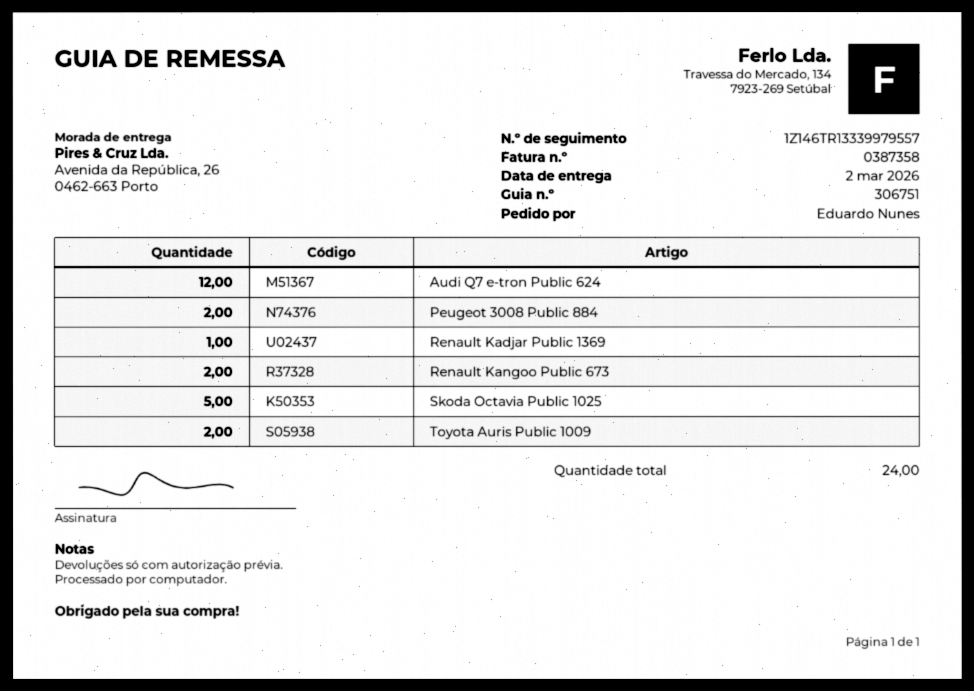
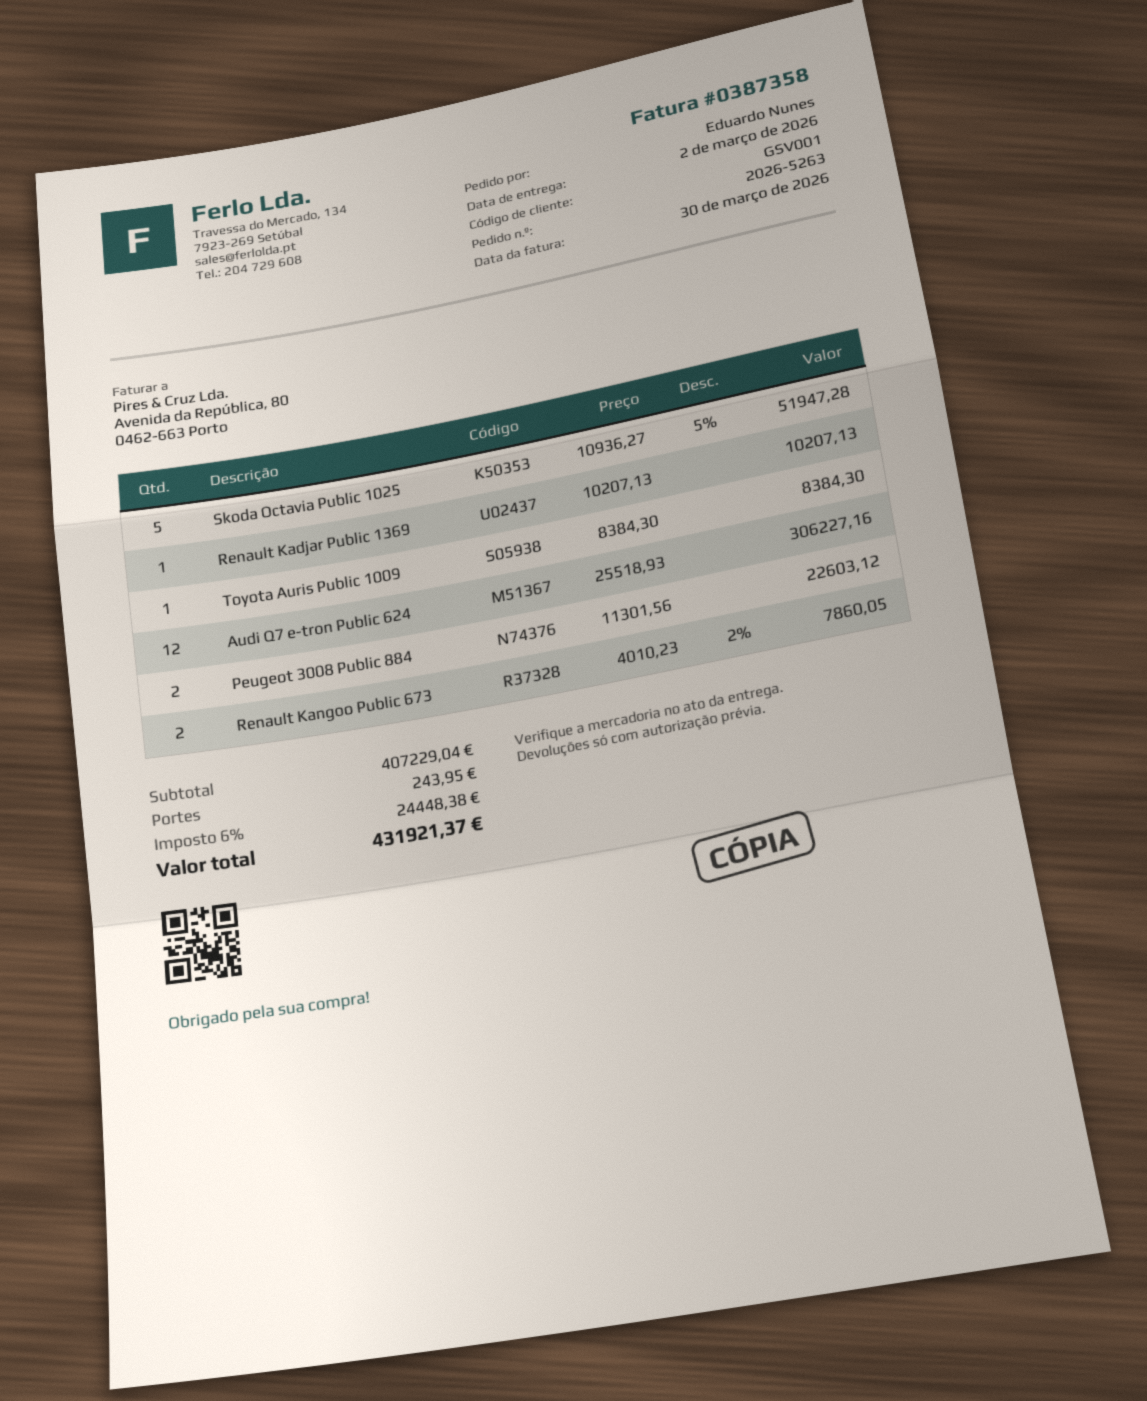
Toyota Auris Public 1009: 2 -> 1

